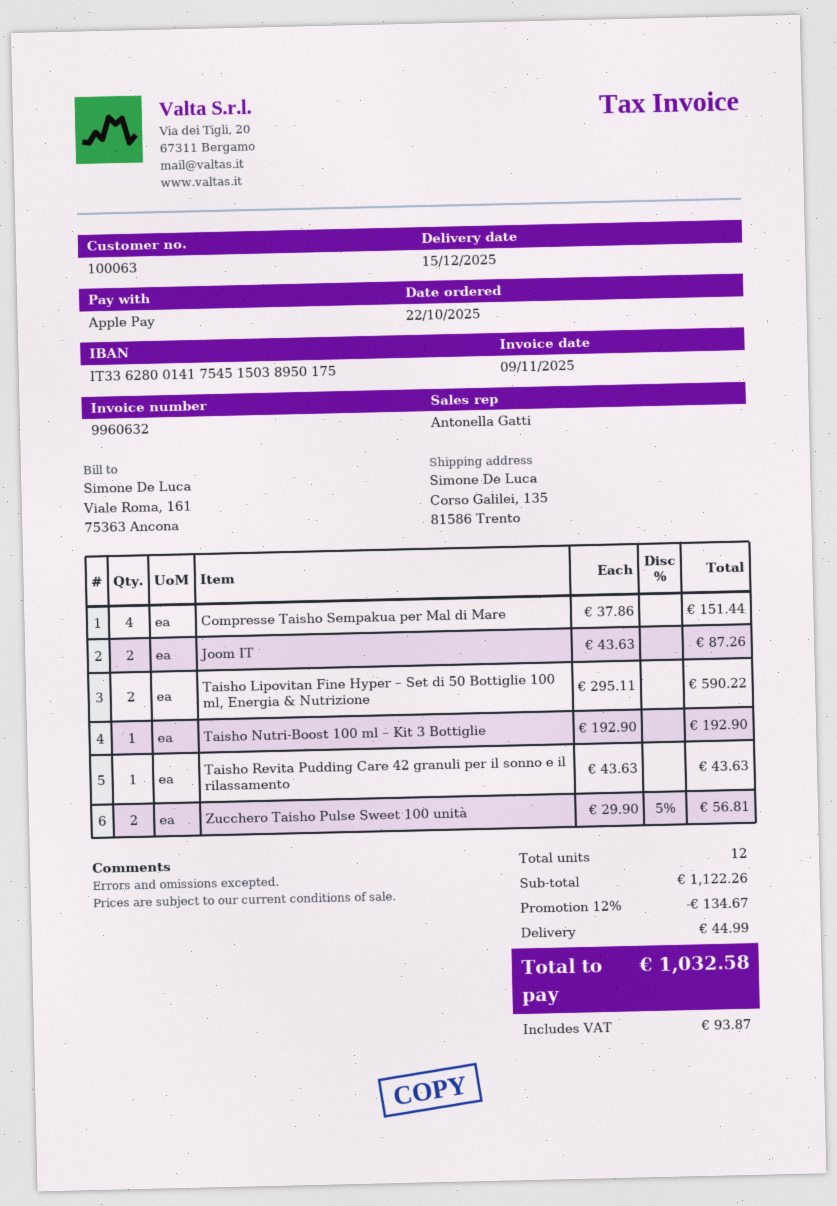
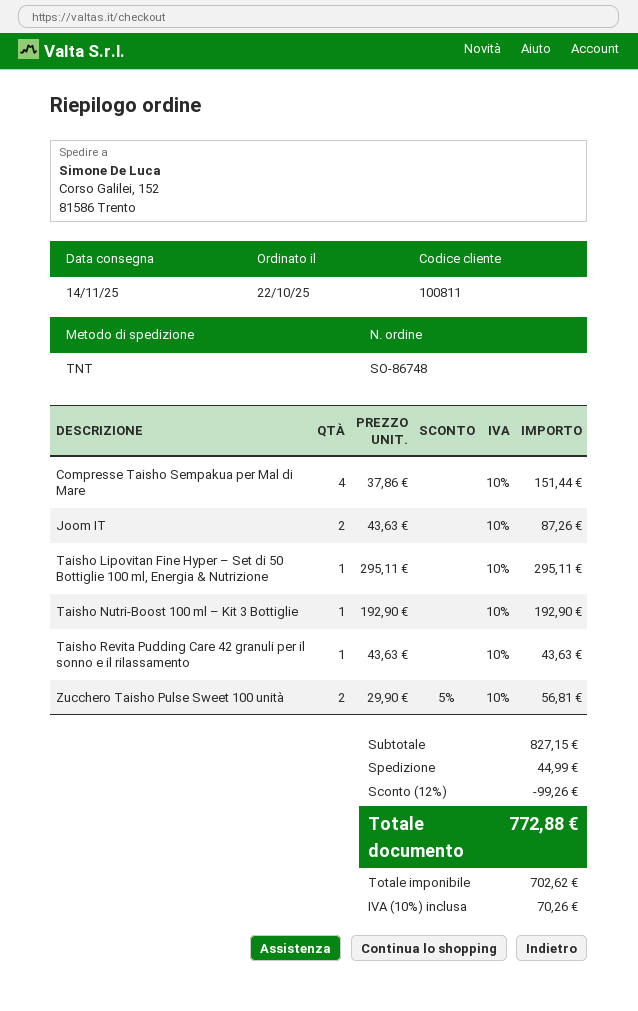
delivery date: 2025-12-15 -> 2025-11-14
customer number: 100063 -> 100811
ship to: Corso Galilei, 135, 81586 Trento -> Corso Galilei, 152, 81586 Trento
Taisho Lipovitan Fine Hyper – Set di 50 Bottiglie 100 ml, Energia & Nutrizione: 2 x 295.11 = 590.22 -> 1 x 295.11 = 295.11
subtotal: 1122.26 -> 827.15
discount: 12% = 134.67 -> 12% = 99.26
tax: 93.87 -> 70.26
total: 1032.58 -> 772.88

